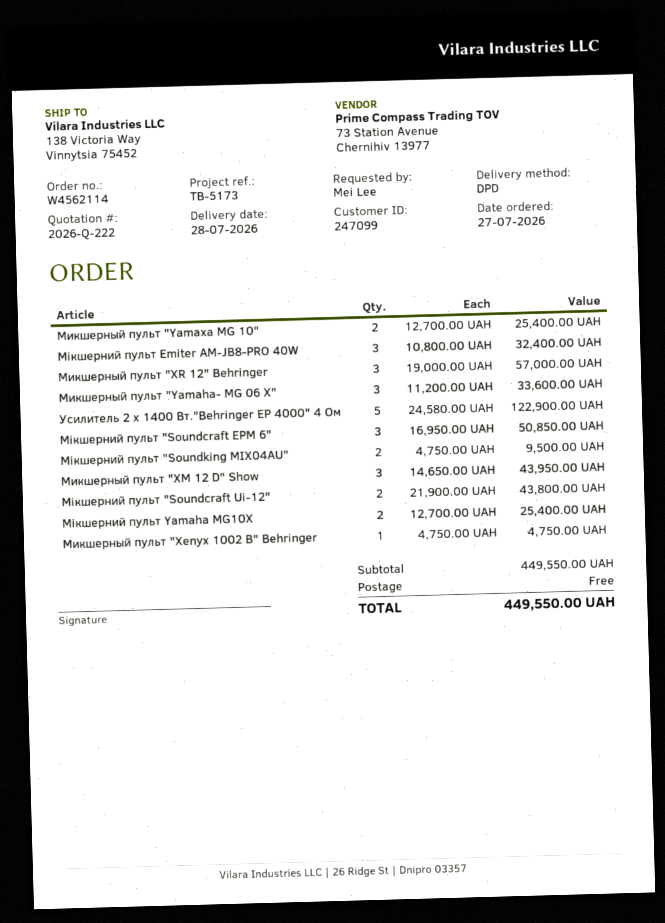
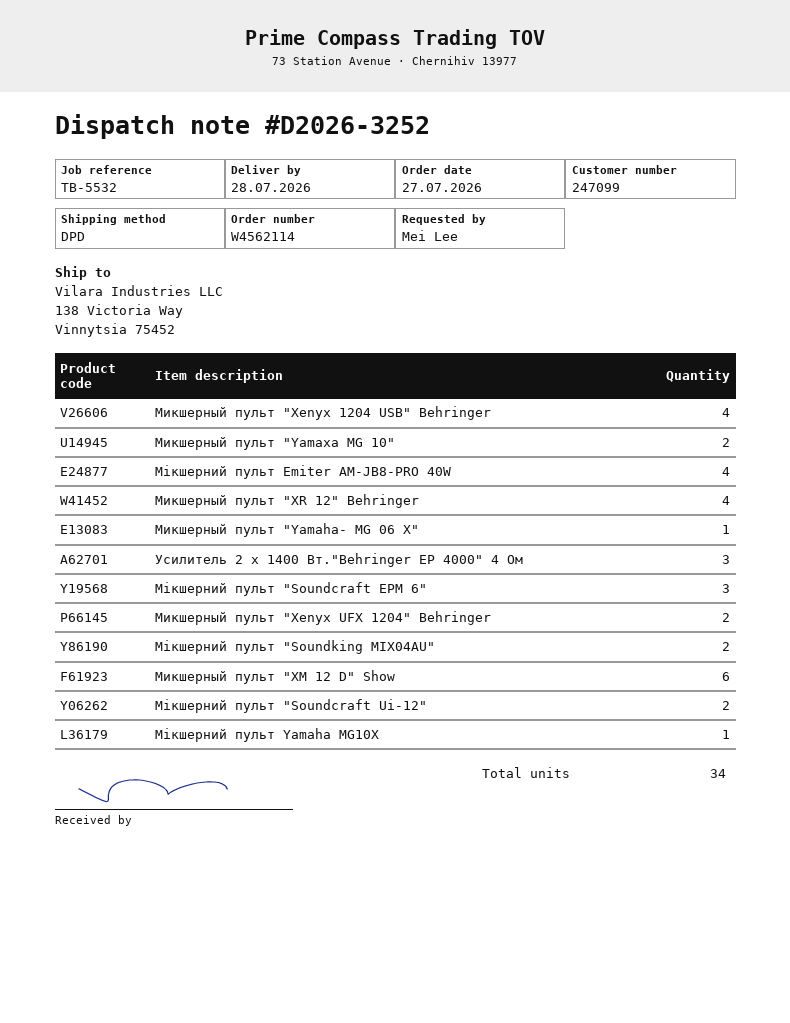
reference: TB-5173 -> TB-5532
Мікшерний пульт Emiter AM-JB8-PRO 40W: 3 -> 4
Микшерный пульт "XR 12" Behringer: 3 -> 4
Микшерный пульт "Yamaha- MG 06 X": 3 -> 1
Усилитель 2 х 1400 Вт."Behringer EP 4000" 4 Ом: 5 -> 3
Микшерный пульт "XM 12 D" Show: 3 -> 6
Мікшерний пульт Yamaha MG10X: 2 -> 1
Микшерный пульт "Xenyx 1002 B" Behringer: 1 -> none
Микшерный пульт "Xenyx 1204 USB" Behringer: none -> 4
Микшерный пульт "Xenyx UFX 1204" Behringer: none -> 2

